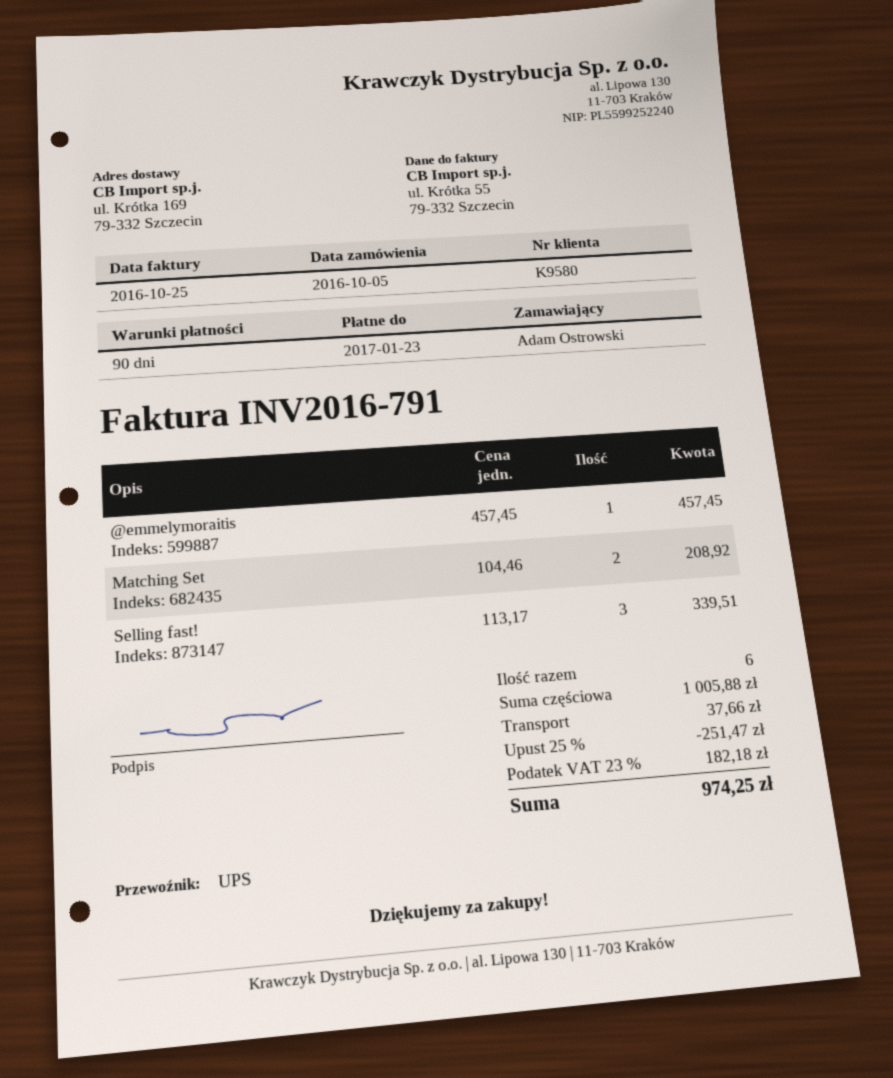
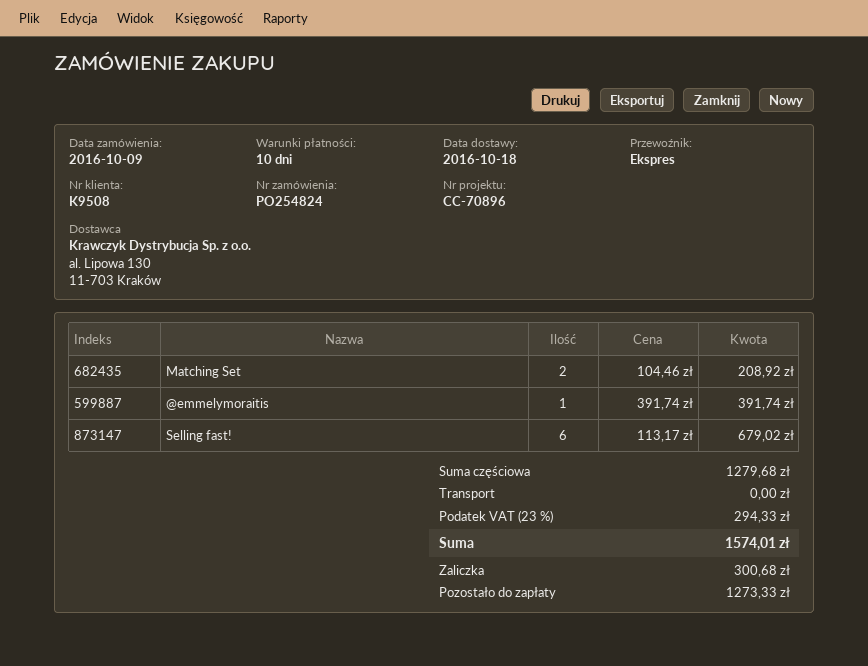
order date: 2016-10-05 -> 2016-10-09
payment terms: 90 days -> 10 days
customer number: K9580 -> K9508
shipping method: UPS -> express
@emmelymoraitis: 1 x 457.45 = 457.45 -> 1 x 391.74 = 391.74
Selling fast!: 3 x 113.17 = 339.51 -> 6 x 113.17 = 679.02
subtotal: 1005.88 -> 1279.68
discount: 25% = 251.47 -> none
shipping: 37.66 -> 0.00
tax: 23% = 182.18 -> 23% = 294.33
total: 974.25 -> 1574.01

